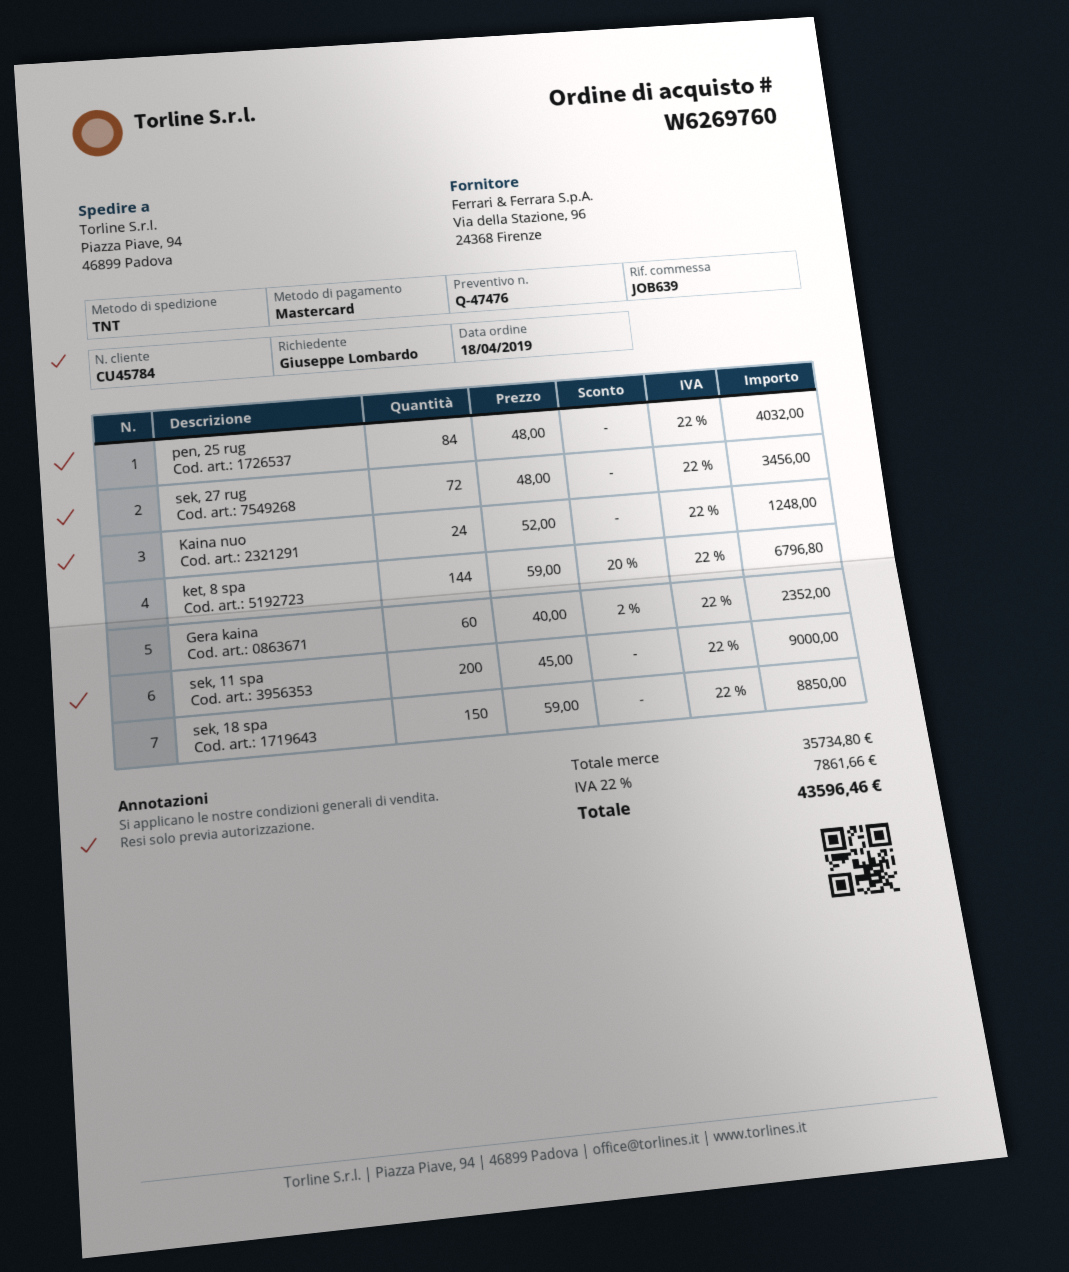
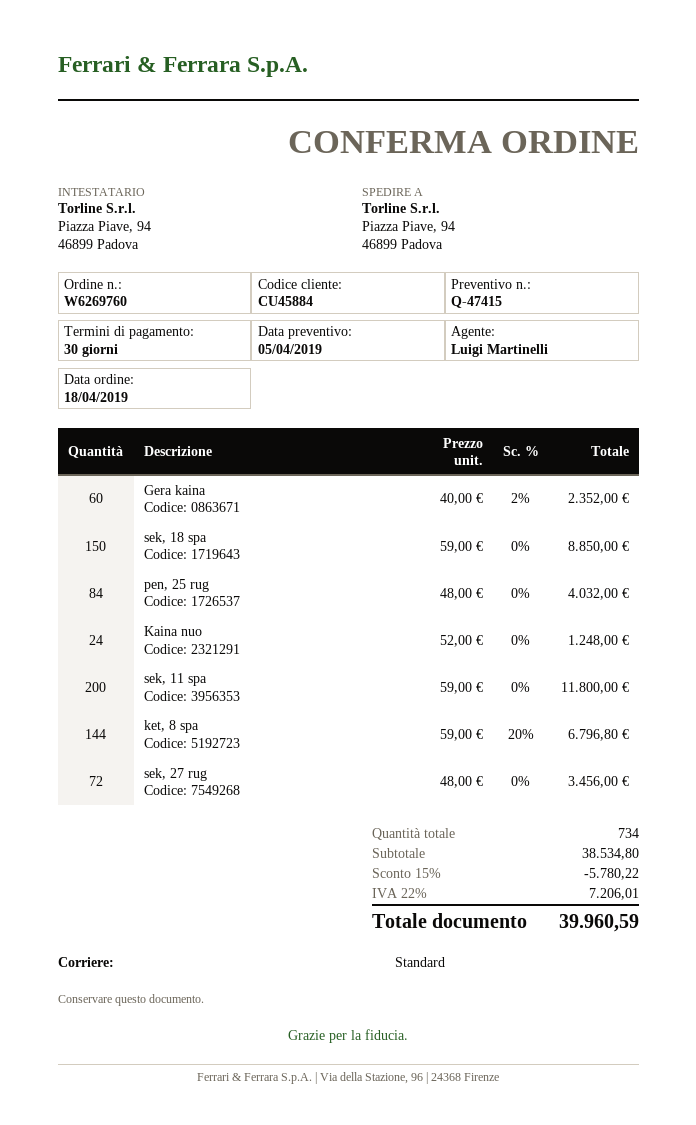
quote number: Q-47476 -> Q-47415
customer number: CU45784 -> CU45884
shipping method: TNT -> standard
sek, 11 spa: 200 x 45.00 = 9000.00 -> 200 x 59.00 = 11800.00
subtotal: 35734.80 -> 38534.80
discount: none -> 15% = 5780.22
tax: 22% = 7861.66 -> 22% = 7206.01
total: 43596.46 -> 39960.59

